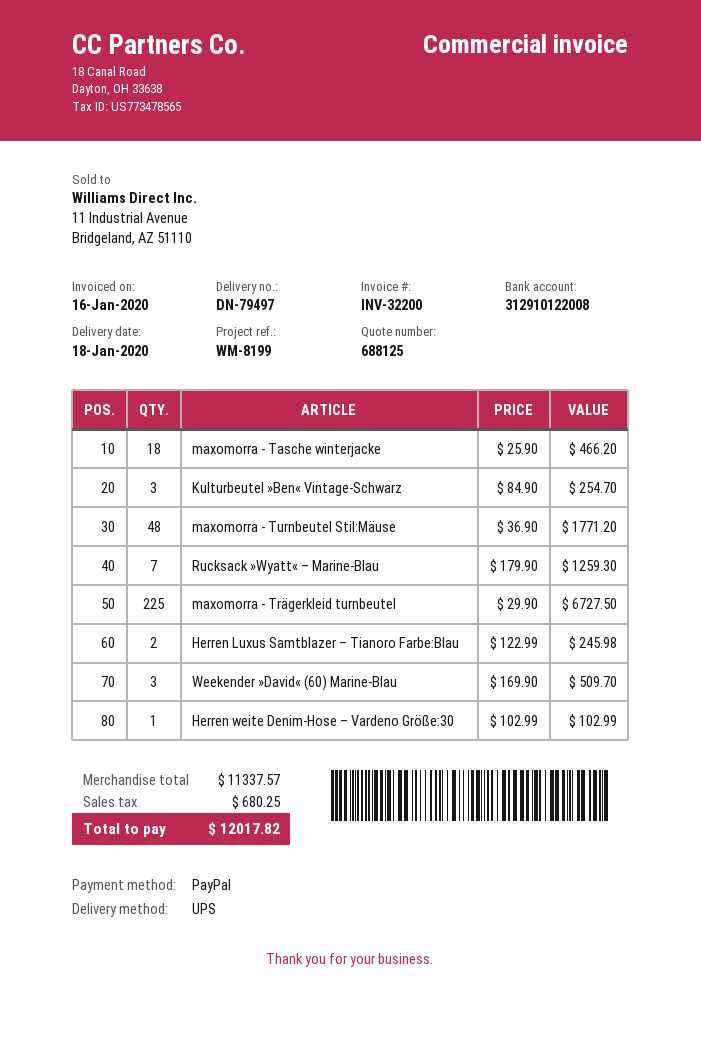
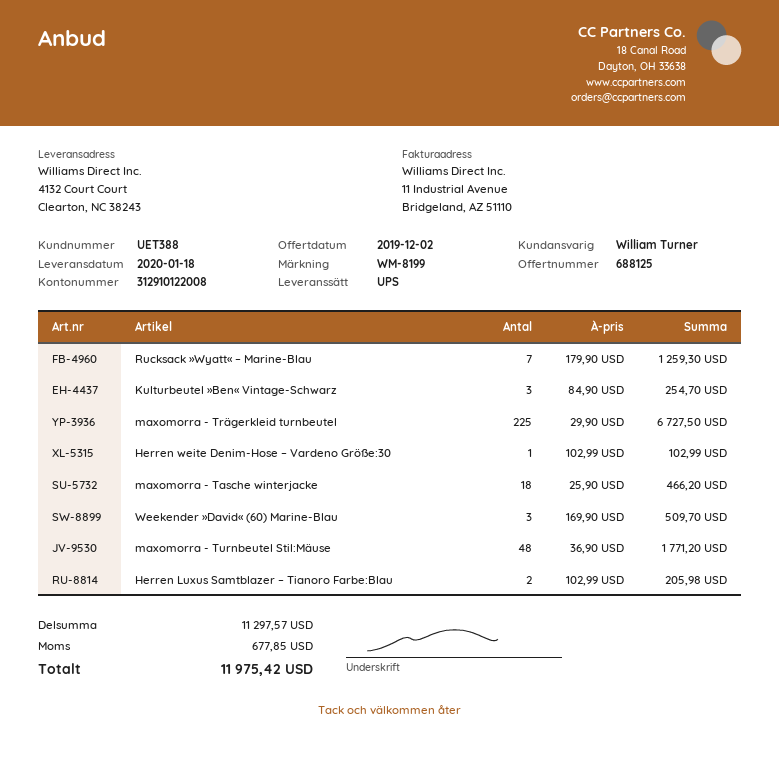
Herren Luxus Samtblazer – Tianoro Farbe:Blau: 2 x 122.99 = 245.98 -> 2 x 102.99 = 205.98
subtotal: 11337.57 -> 11297.57
tax: 680.25 -> 677.85
total: 12017.82 -> 11975.42

